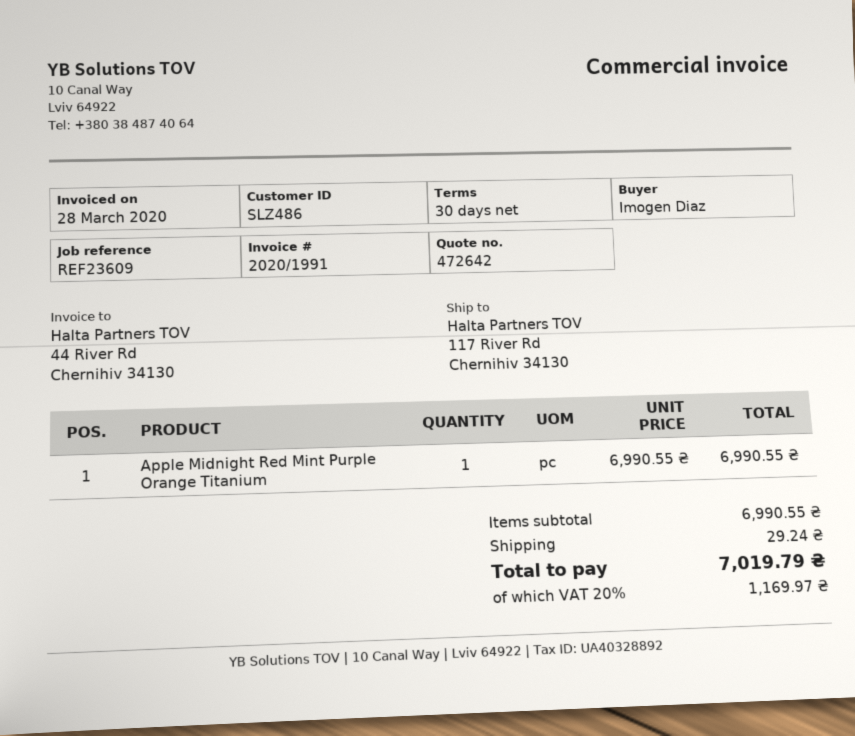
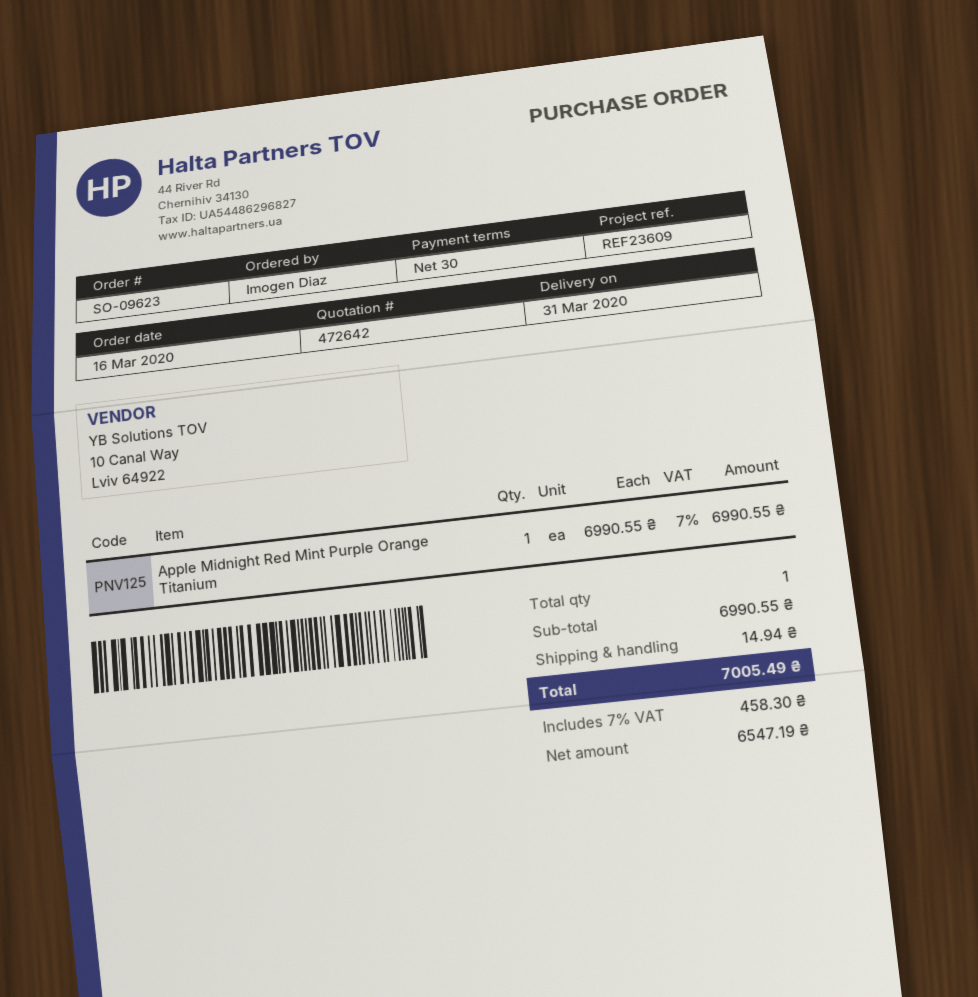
shipping: 29.24 -> 14.94
tax: 20% = 1169.97 -> 7% = 458.30
total: 7019.79 -> 7005.49

